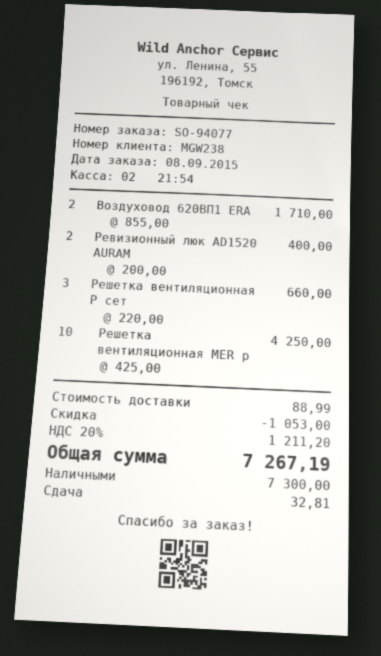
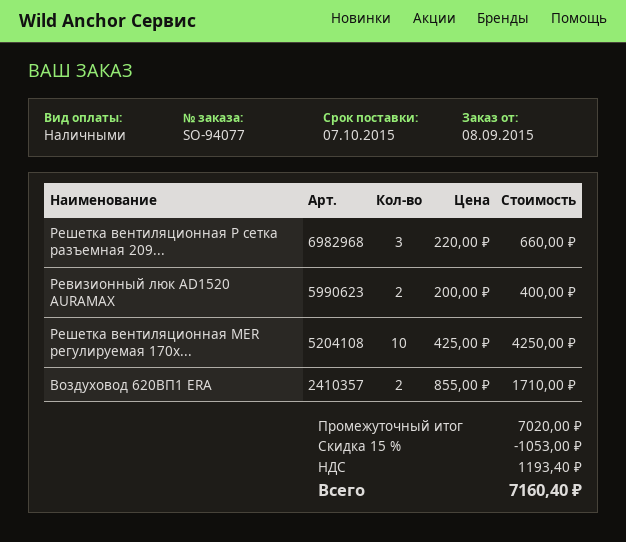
shipping: 88.99 -> none
tax: 1211.20 -> 1193.40
total: 7267.19 -> 7160.40

